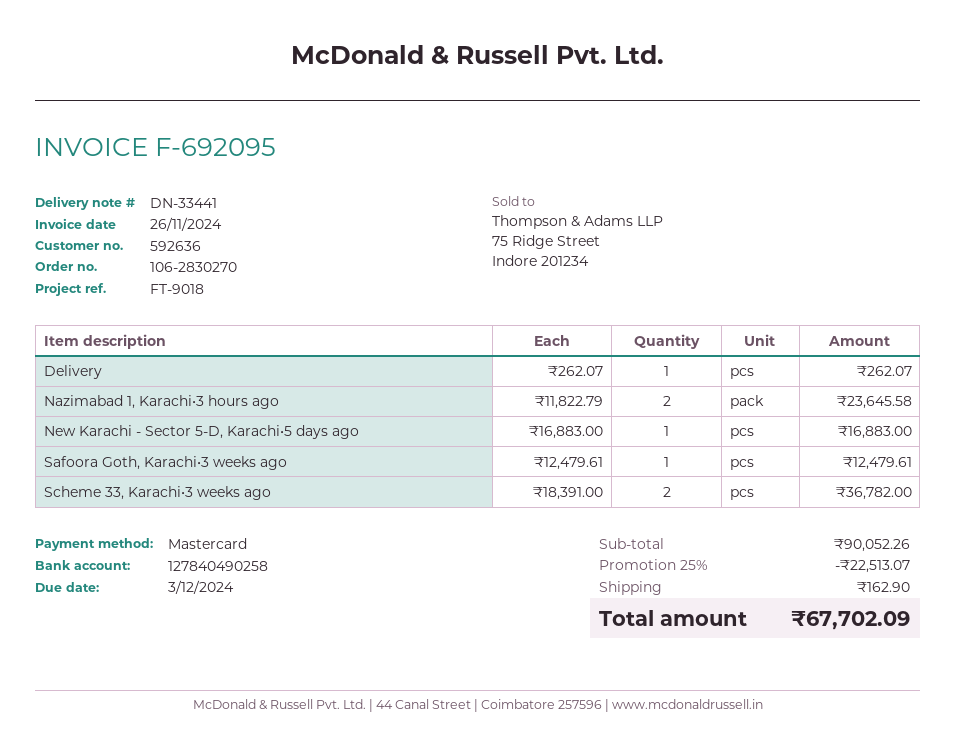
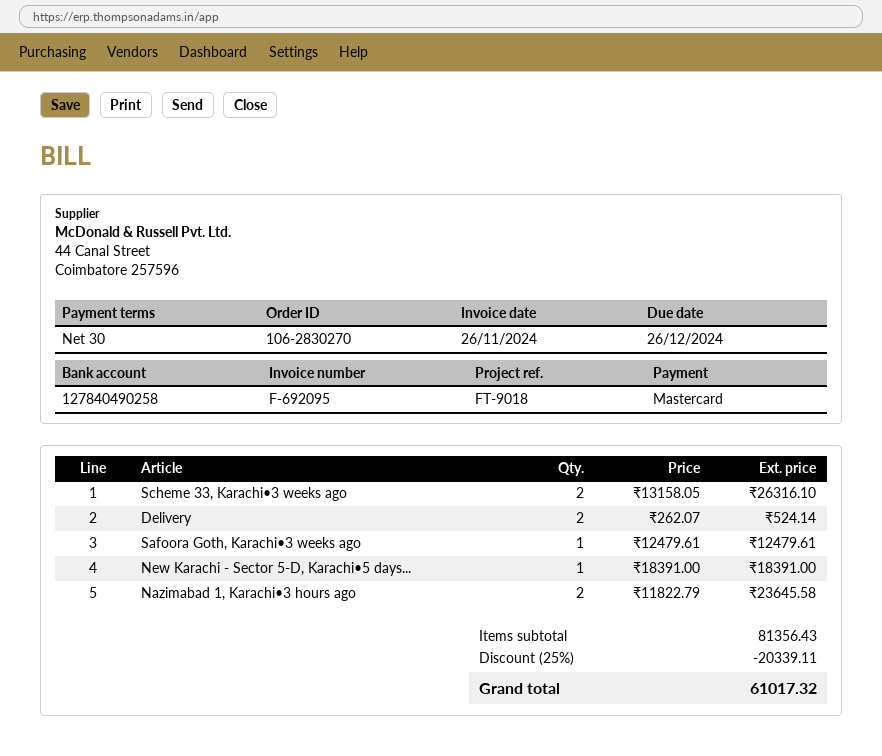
due date: 2024-12-03 -> 2024-12-26
Delivery: 1 x 262.07 = 262.07 -> 2 x 262.07 = 524.14
New Karachi - Sector 5-D, Karachi•5 days ago: 1 x 16883.00 = 16883.00 -> 1 x 18391.00 = 18391.00
Scheme 33, Karachi•3 weeks ago: 2 x 18391.00 = 36782.00 -> 2 x 13158.05 = 26316.10
subtotal: 90052.26 -> 81356.43
discount: 25% = 22513.07 -> 25% = 20339.11
shipping: 162.90 -> none
total: 67702.09 -> 61017.32

